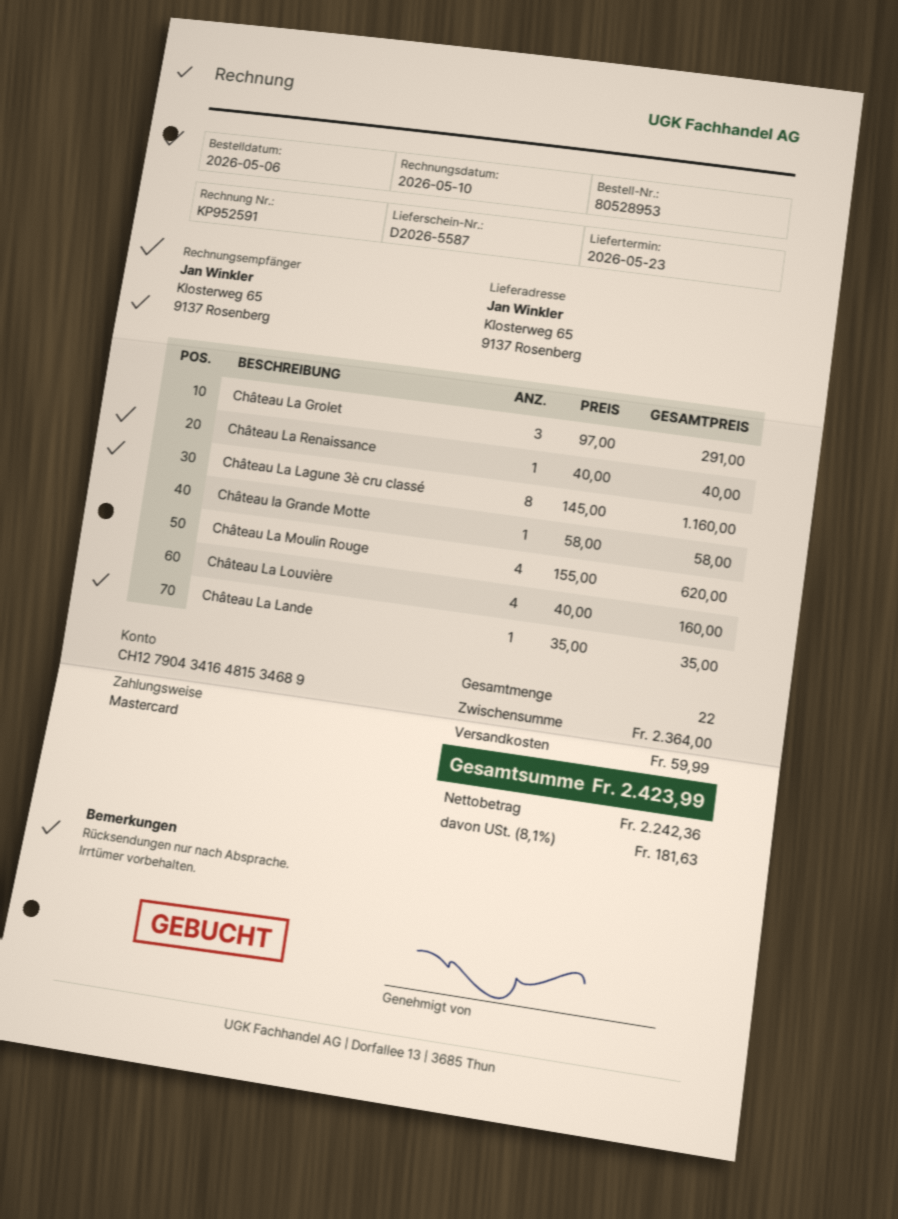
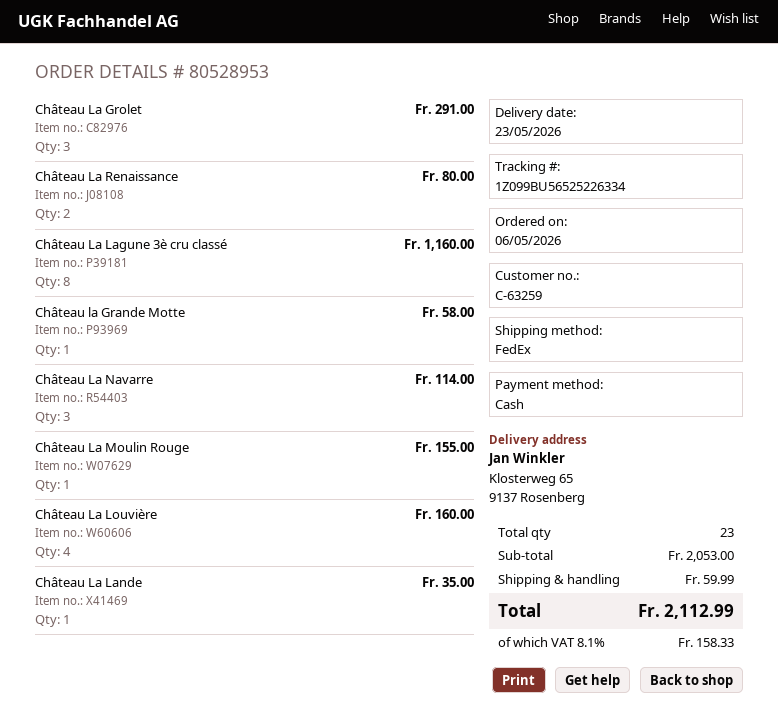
payment method: Mastercard -> cash
Château La Renaissance: 1 for 40.00 -> 2 for 80.00
Château La Moulin Rouge: 4 for 620.00 -> 1 for 155.00
Château La Navarre: none -> 3 for 114.00
total quantity: 22 -> 23
subtotal: 2364.00 -> 2053.00
tax: 8.1% = 181.63 -> 8.1% = 158.33
total: 2423.99 -> 2112.99

